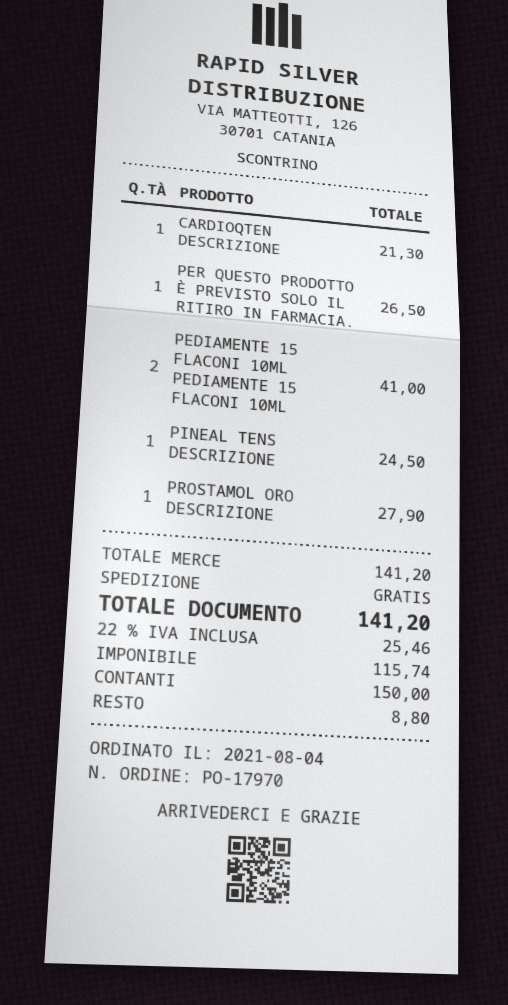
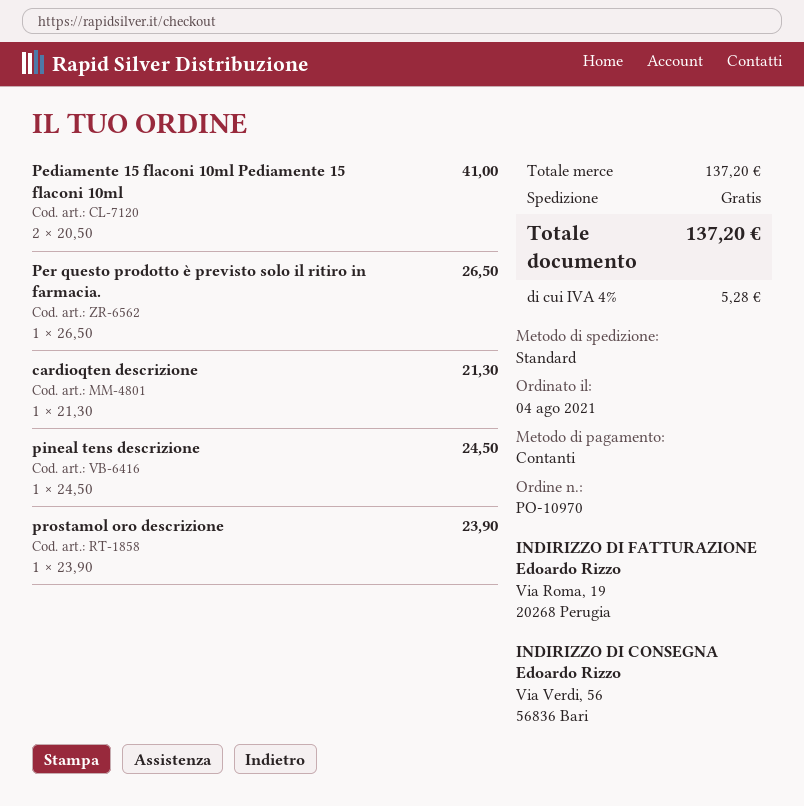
order number: PO-17970 -> PO-10970
PROSTAMOL ORO DESCRIZIONE: 1 for 27.90 -> 1 for 23.90
subtotal: 141.20 -> 137.20
tax: 22% = 25.46 -> 4% = 5.28
total: 141.20 -> 137.20

